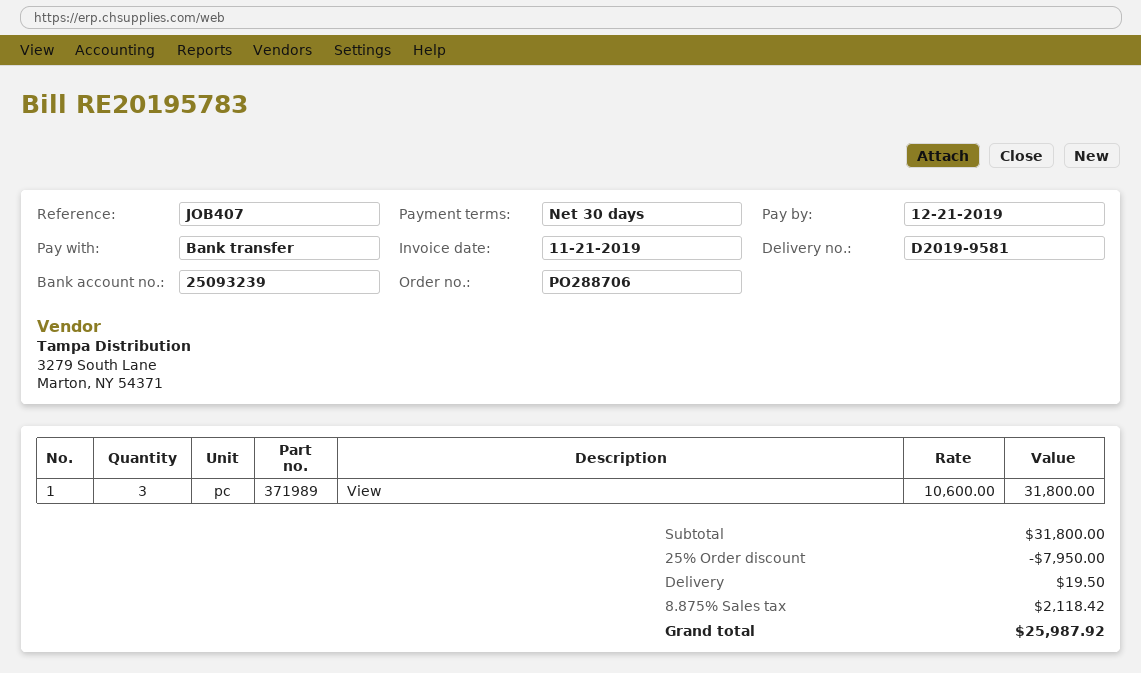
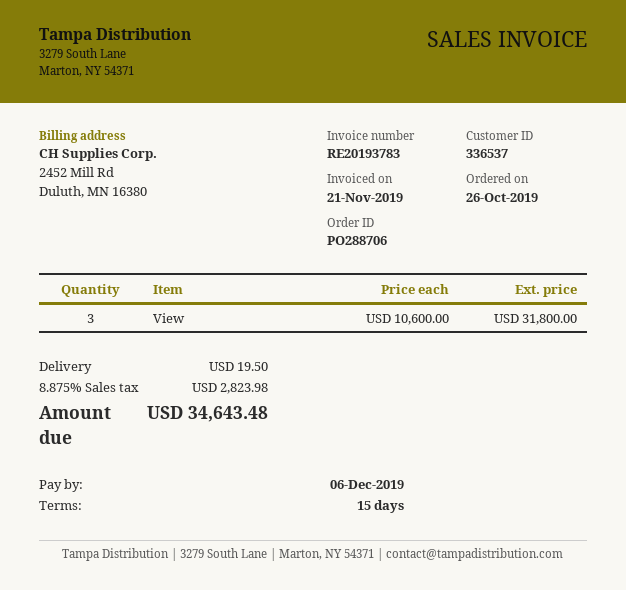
invoice number: RE20195783 -> RE20193783
payment terms: 30 days -> 15 days
due date: 2019-12-21 -> 2019-12-06
discount: 25% = 7950.00 -> none
tax: 8.875% = 2118.42 -> 8.875% = 2823.98
total: 25987.92 -> 34643.48

